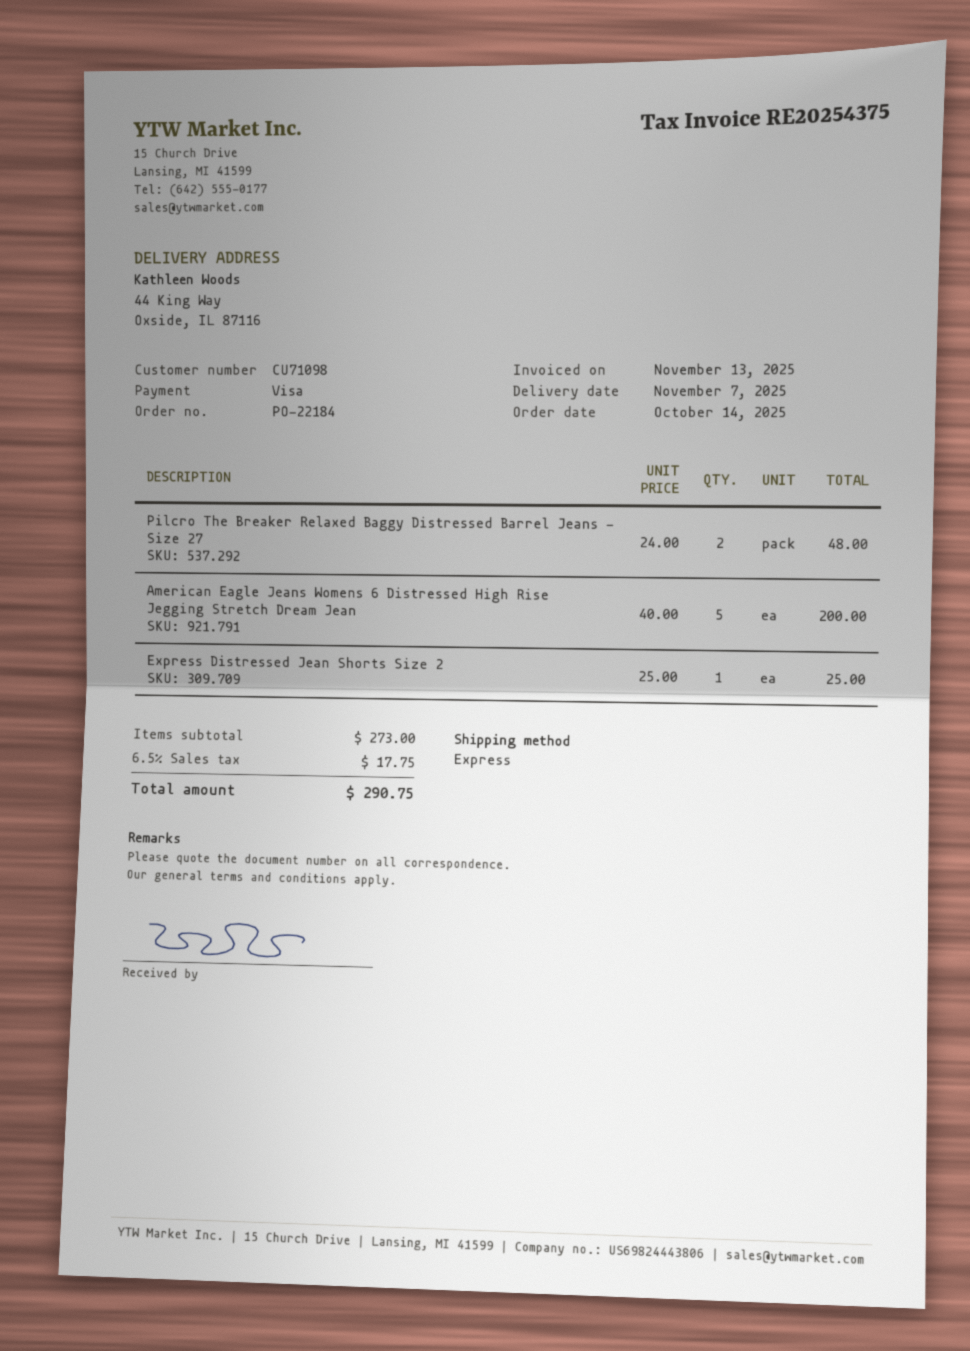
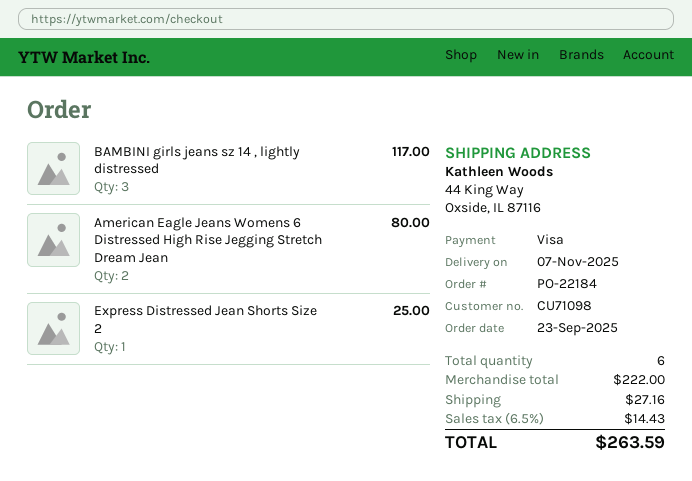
order date: 2025-10-14 -> 2025-09-23
Pilcro The Breaker Relaxed Baggy Distressed Barrel Jeans - Size 27: 2 for 48.00 -> none
American Eagle Jeans Womens 6 Distressed High Rise Jegging Stretch Dream Jean: 5 for 200.00 -> 2 for 80.00
BAMBINI girls jeans sz 14 , lightly distressed: none -> 3 for 117.00
subtotal: 273.00 -> 222.00
shipping: none -> 27.16
tax: 6.5% = 17.75 -> 6.5% = 14.43
total: 290.75 -> 263.59

